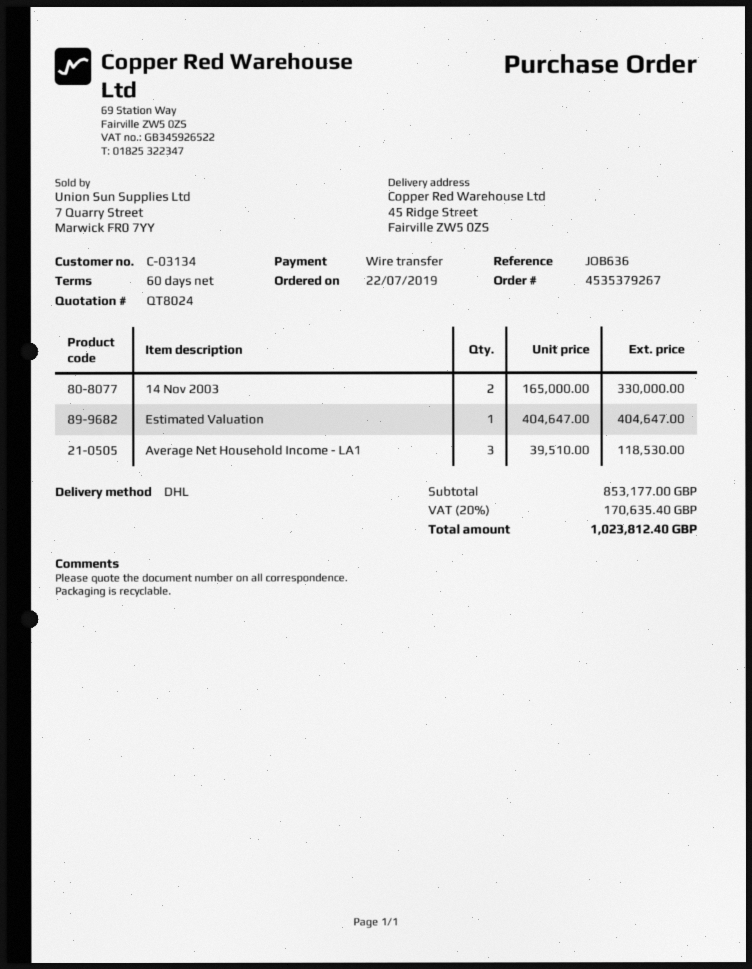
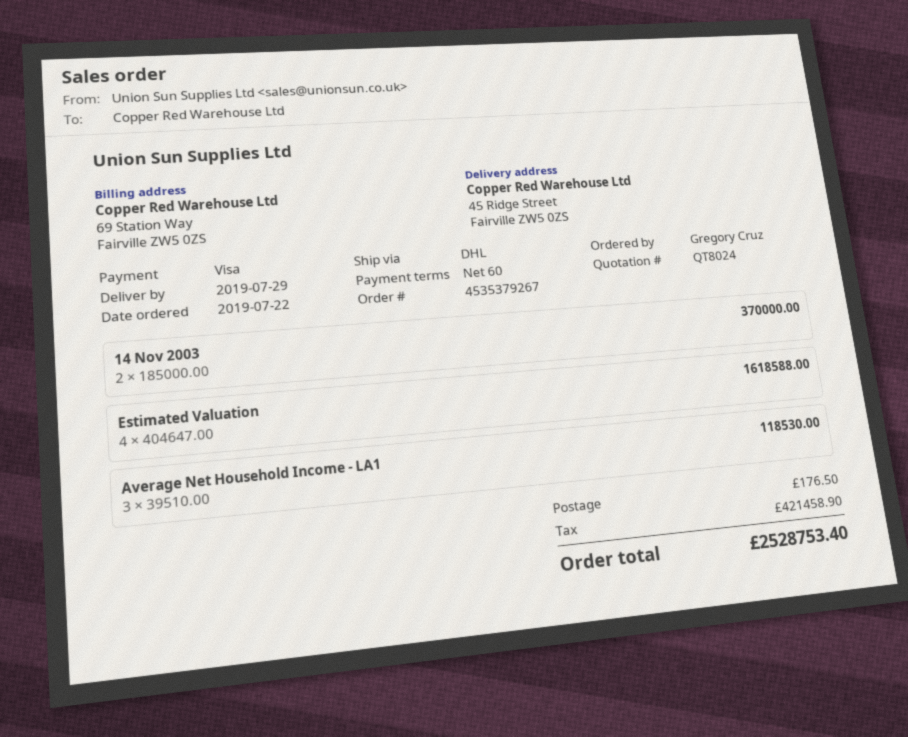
payment method: bank transfer -> Visa
14 Nov 2003: 2 x 165000.00 = 330000.00 -> 2 x 185000.00 = 370000.00
Estimated Valuation: 1 x 404647.00 = 404647.00 -> 4 x 404647.00 = 1618588.00
shipping: none -> 176.50
tax: 170635.40 -> 421458.90
total: 1023812.40 -> 2528753.40

